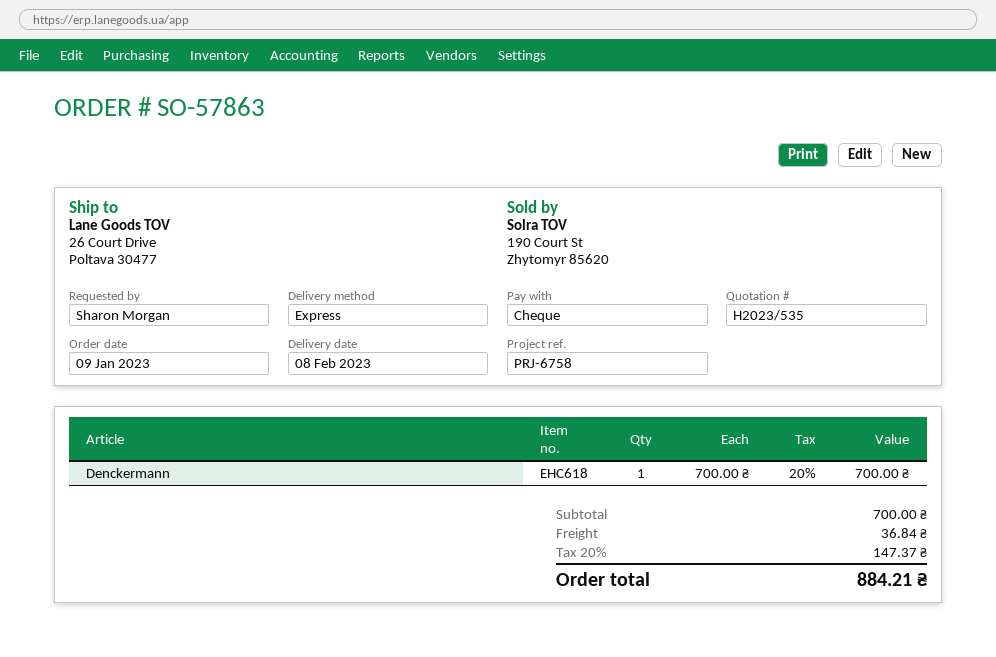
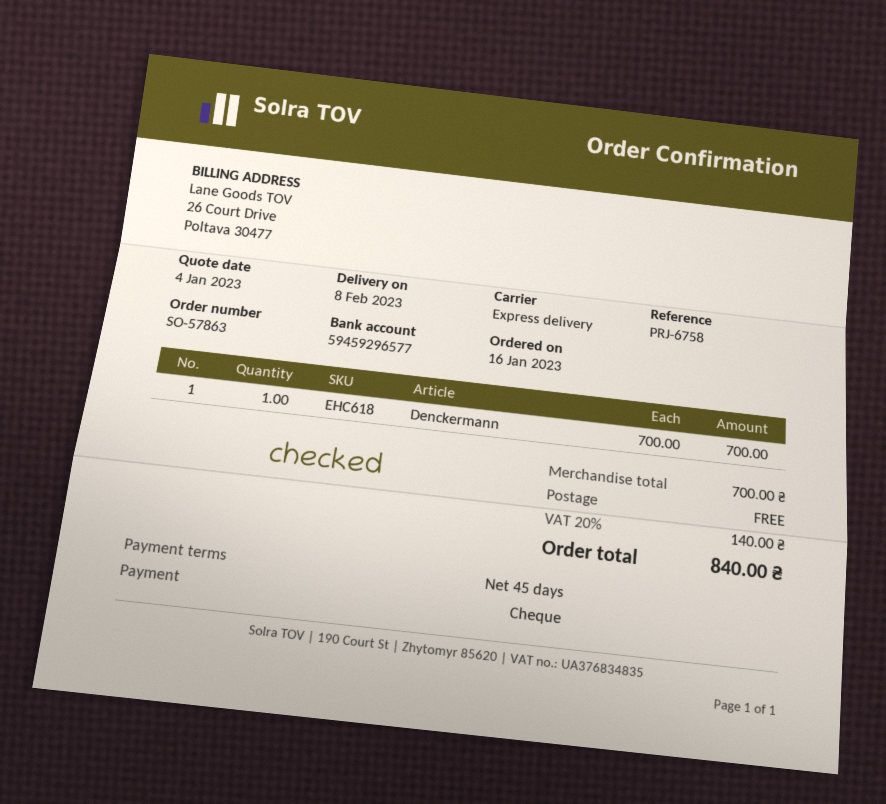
order date: 2023-01-09 -> 2023-01-16
shipping: 36.84 -> 0.00
tax: 20% = 147.37 -> 20% = 140.00
total: 884.21 -> 840.00

